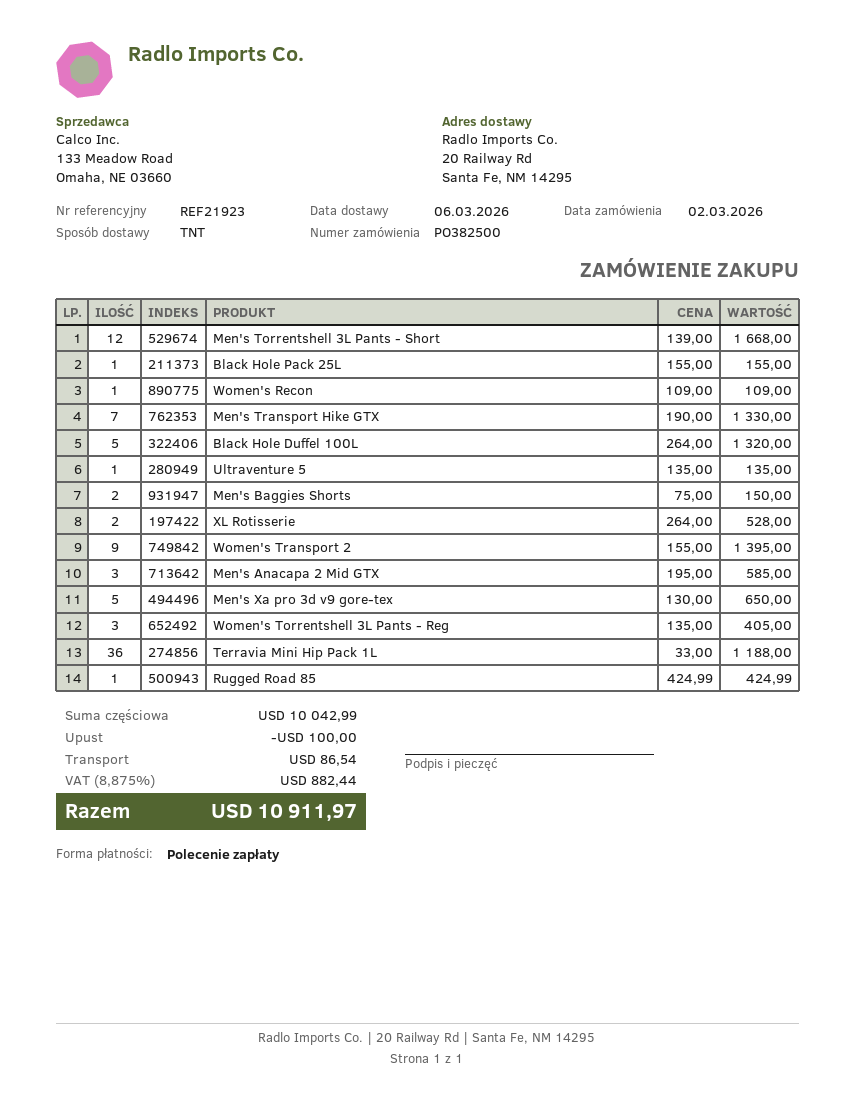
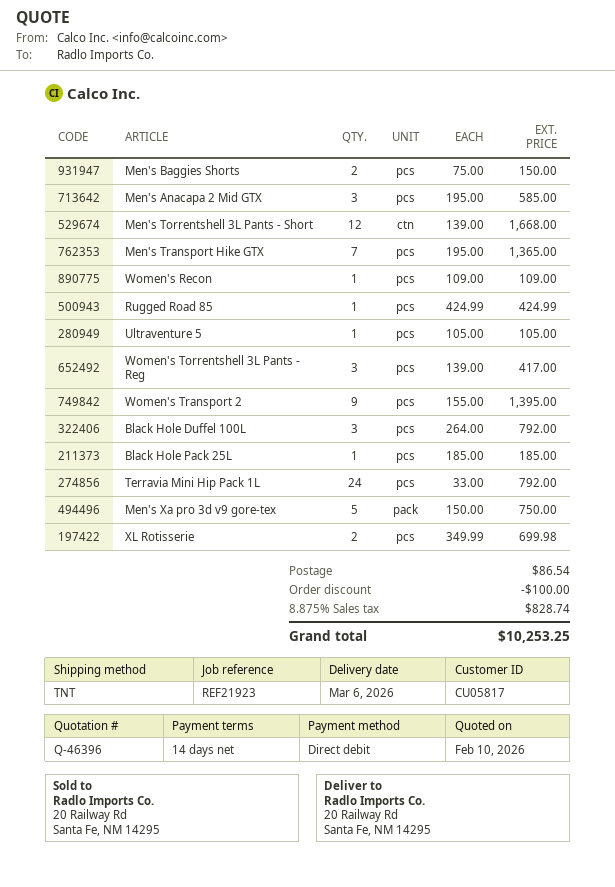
Black Hole Pack 25L: 1 x 155.00 = 155.00 -> 1 x 185.00 = 185.00
Men's Transport Hike GTX: 7 x 190.00 = 1330.00 -> 7 x 195.00 = 1365.00
Black Hole Duffel 100L: 5 x 264.00 = 1320.00 -> 3 x 264.00 = 792.00
Ultraventure 5: 1 x 135.00 = 135.00 -> 1 x 105.00 = 105.00
XL Rotisserie: 2 x 264.00 = 528.00 -> 2 x 349.99 = 699.98
Men's Xa pro 3d v9 gore-tex: 5 x 130.00 = 650.00 -> 5 x 150.00 = 750.00
Women's Torrentshell 3L Pants - Reg: 3 x 135.00 = 405.00 -> 3 x 139.00 = 417.00
Terravia Mini Hip Pack 1L: 36 x 33.00 = 1188.00 -> 24 x 33.00 = 792.00
tax: 8.875% = 882.44 -> 8.875% = 828.74
total: 10911.97 -> 10253.25

